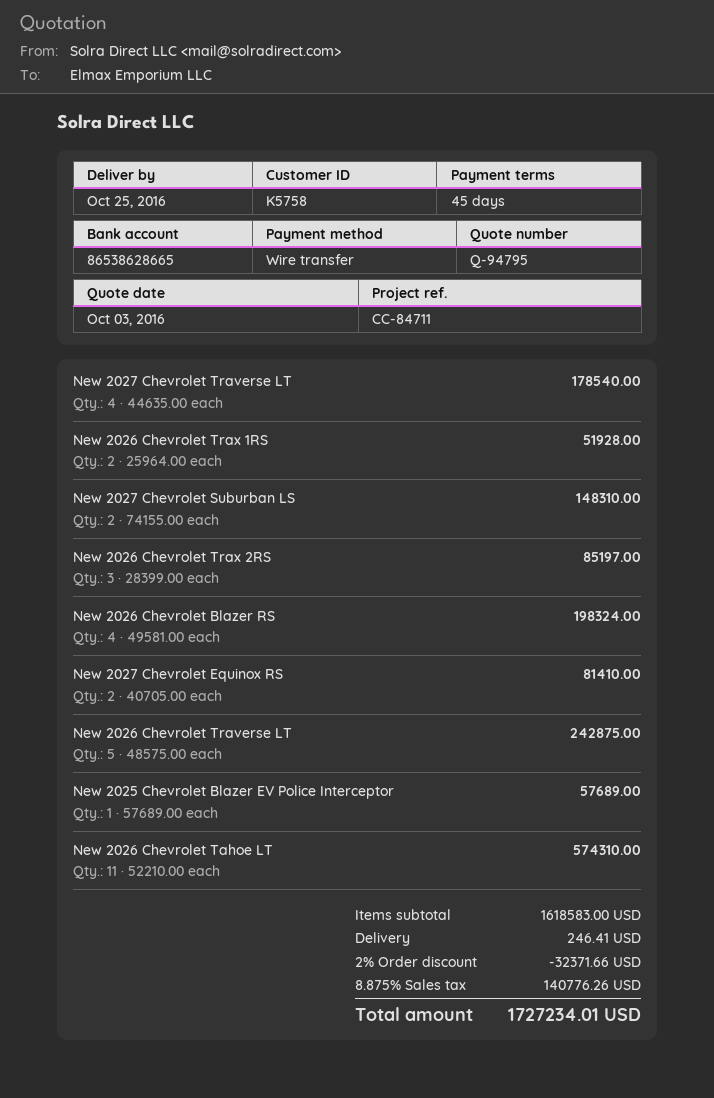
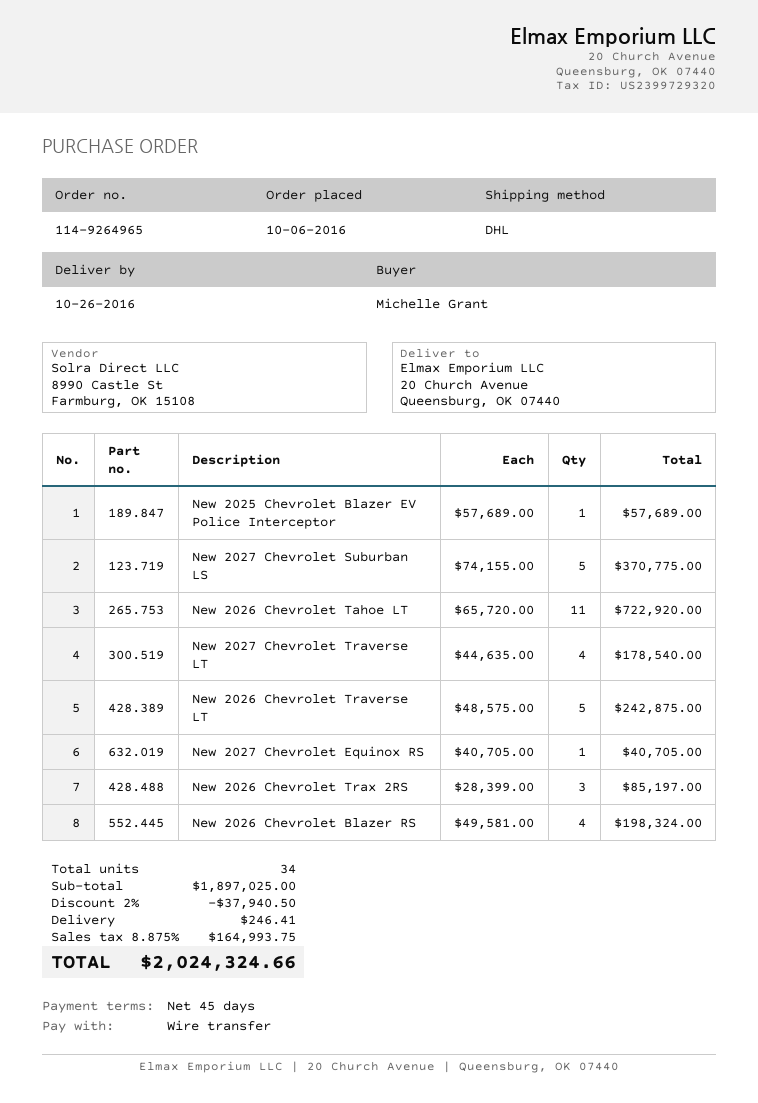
delivery date: 2016-10-25 -> 2016-10-26
New 2026 Chevrolet Trax 1RS: 2 x 25964.00 = 51928.00 -> none
New 2027 Chevrolet Suburban LS: 2 x 74155.00 = 148310.00 -> 5 x 74155.00 = 370775.00
New 2027 Chevrolet Equinox RS: 2 x 40705.00 = 81410.00 -> 1 x 40705.00 = 40705.00
New 2026 Chevrolet Tahoe LT: 11 x 52210.00 = 574310.00 -> 11 x 65720.00 = 722920.00
subtotal: 1618583.00 -> 1897025.00
discount: 2% = 32371.66 -> 2% = 37940.50
tax: 8.875% = 140776.26 -> 8.875% = 164993.75
total: 1727234.01 -> 2024324.66

